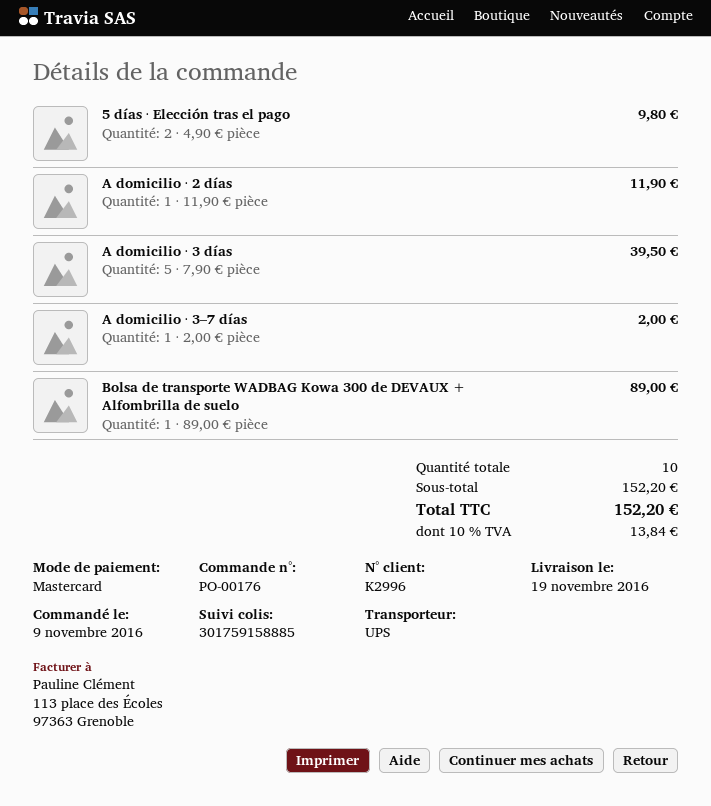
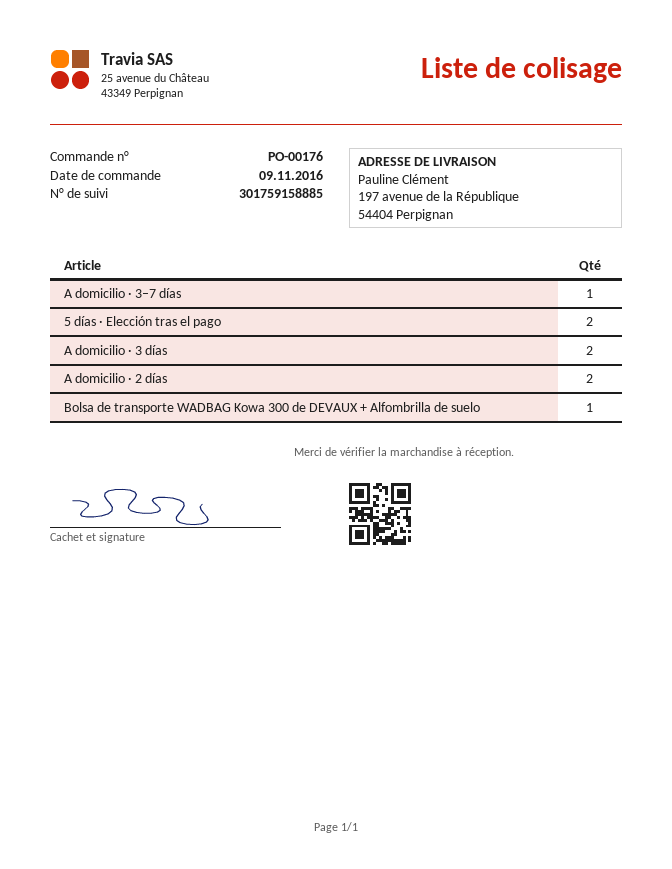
A domicilio · 2 días: 1 -> 2
A domicilio · 3 días: 5 -> 2

